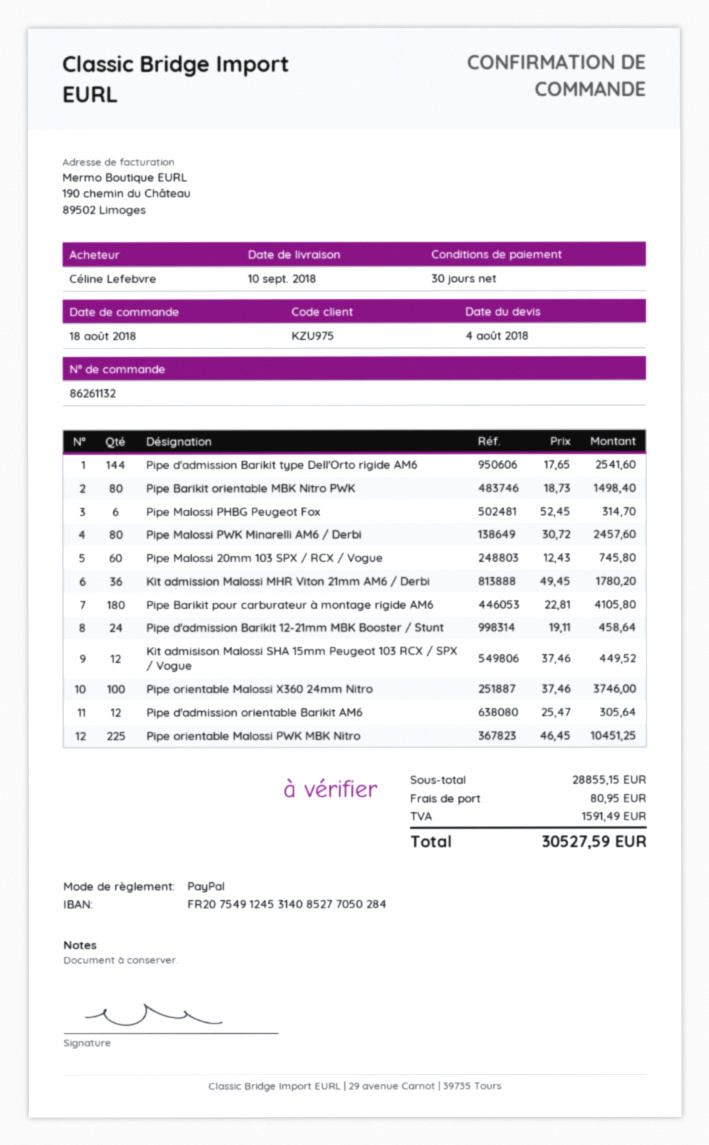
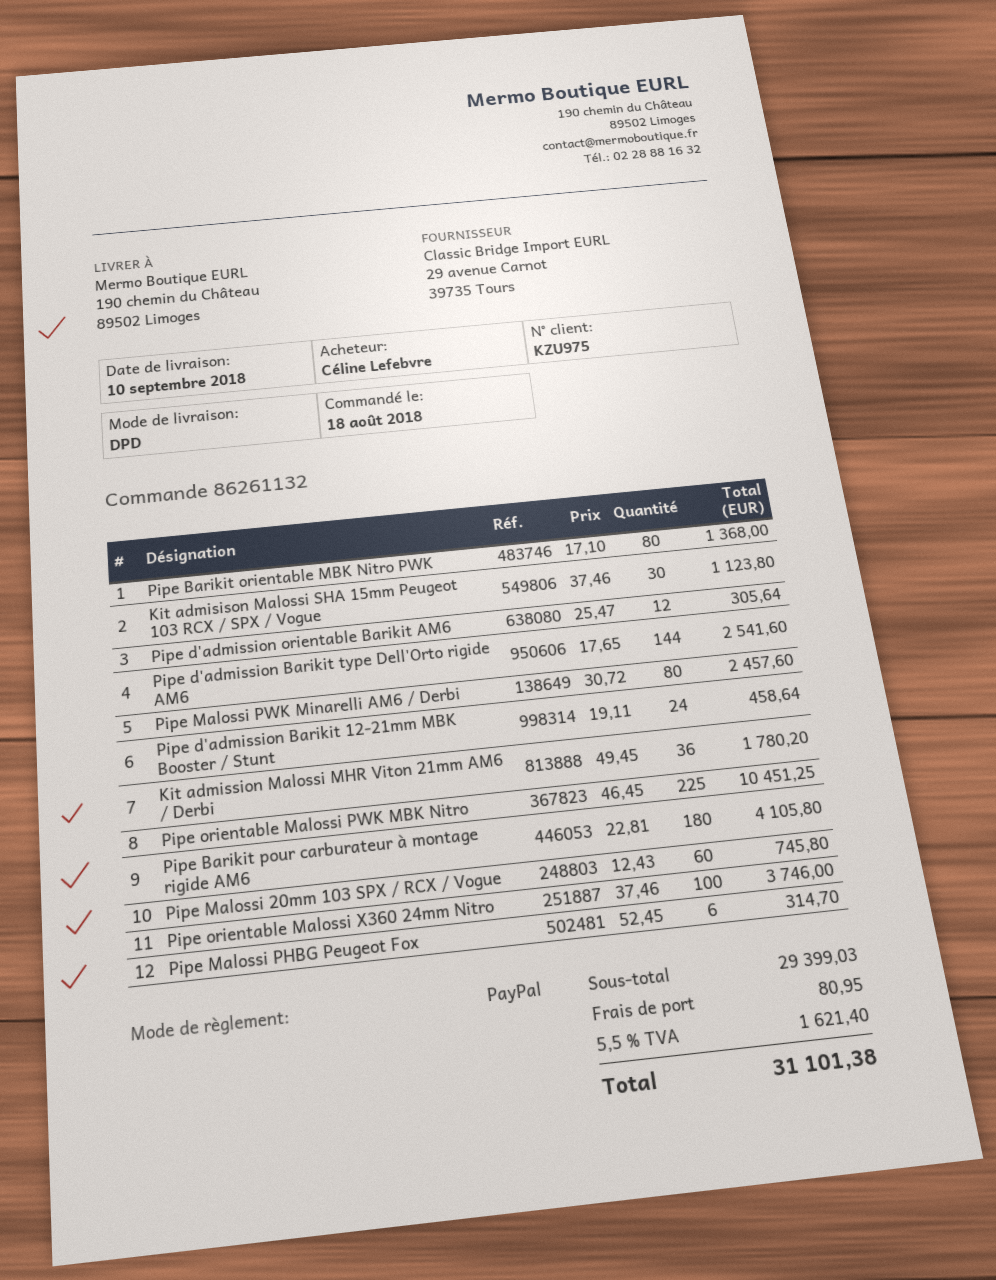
Pipe Barikit orientable MBK Nitro PWK: 80 x 18.73 = 1498.40 -> 80 x 17.10 = 1368.00
Kit admisison Malossi SHA 15mm Peugeot 103 RCX / SPX / Vogue: 12 x 37.46 = 449.52 -> 30 x 37.46 = 1123.80
subtotal: 28855.15 -> 29399.03
tax: 1591.49 -> 1621.40
total: 30527.59 -> 31101.38

